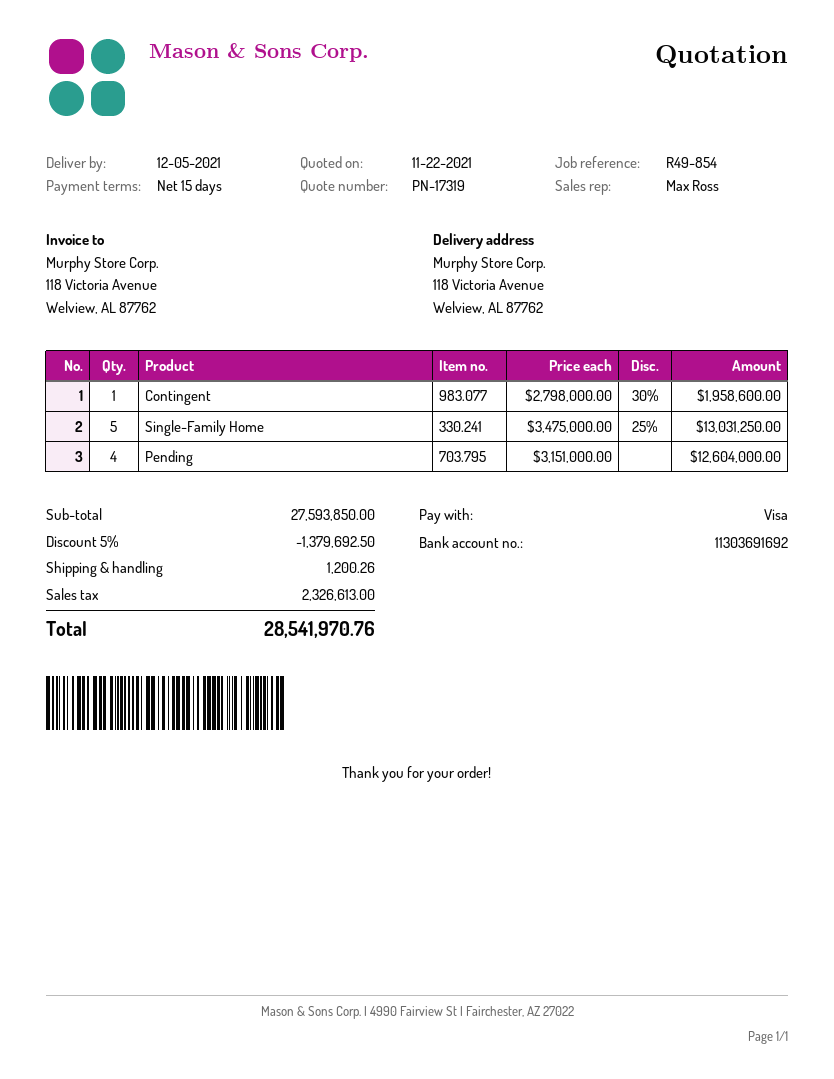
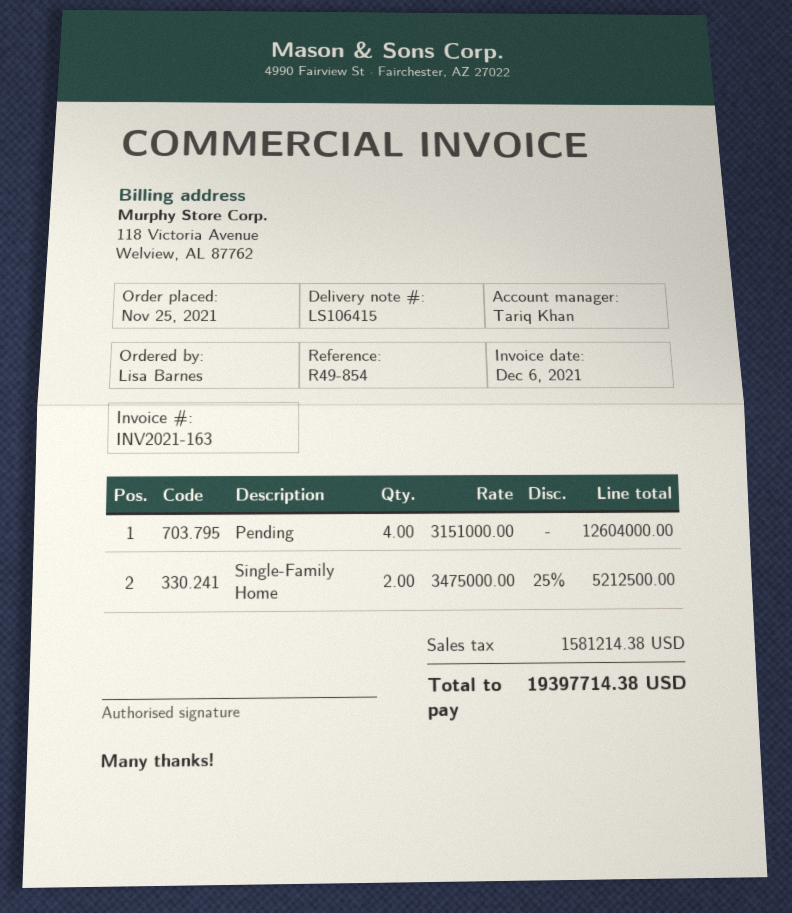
sales rep: Max Ross -> Tariq Khan
Contingent: 1 x 2798000.00 - 30% = 1958600.00 -> none
Single-Family Home: 5 x 3475000.00 - 25% = 13031250.00 -> 2 x 3475000.00 - 25% = 5212500.00
discount: 5% = 1379692.50 -> none
shipping: 1200.26 -> none
tax: 2326613.00 -> 1581214.38
total: 28541970.76 -> 19397714.38

